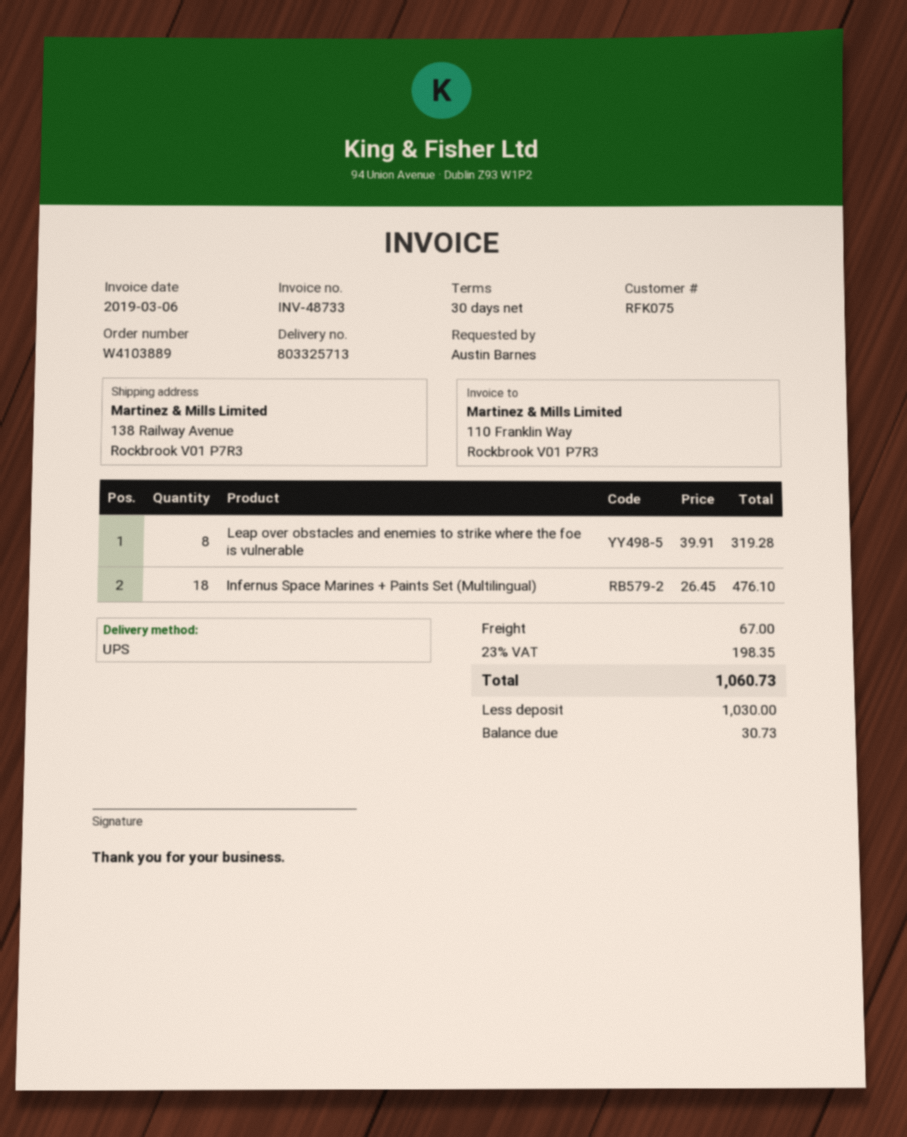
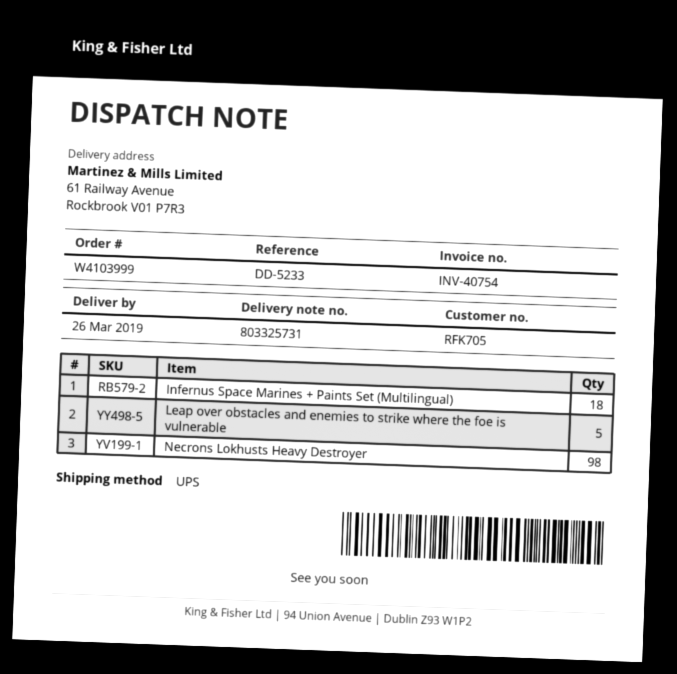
order number: W4103889 -> W4103999
delivery note number: 803325713 -> 803325731
invoice number: INV-48733 -> INV-40754
customer number: RFK075 -> RFK705
ship to: 138 Railway Avenue, Rockbrook V01 P7R3 -> 61 Railway Avenue, Rockbrook V01 P7R3
Leap over obstacles and enemies to strike where the foe is vulnerable: 8 -> 5
Necrons Lokhusts Heavy Destroyer: none -> 98

